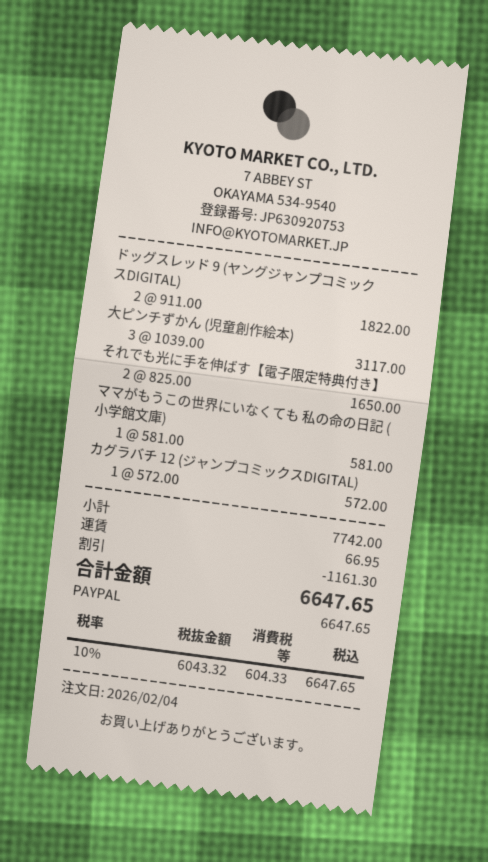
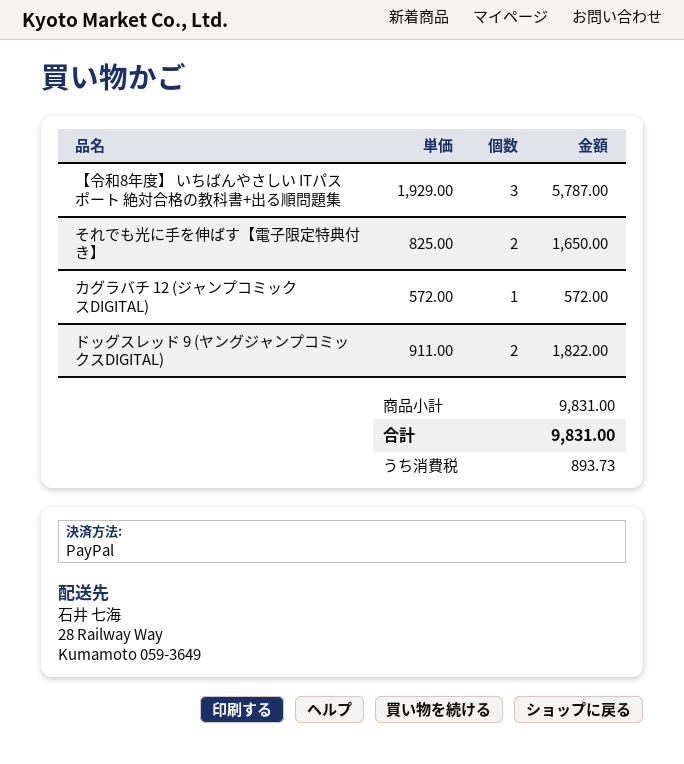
大ピンチずかん (児童創作絵本): 3 x 1039.00 = 3117.00 -> none
ママがもうこの世界にいなくても 私の命の日記 (小学館文庫): 1 x 581.00 = 581.00 -> none
【令和8年度】 いちばんやさしい ITパスポート 絶対合格の教科書+出る順問題集: none -> 3 x 1929.00 = 5787.00
subtotal: 7742.00 -> 9831.00
discount: 1161.30 -> none
shipping: 66.95 -> none
tax: 604.33 -> 893.73
total: 6647.65 -> 9831.00

